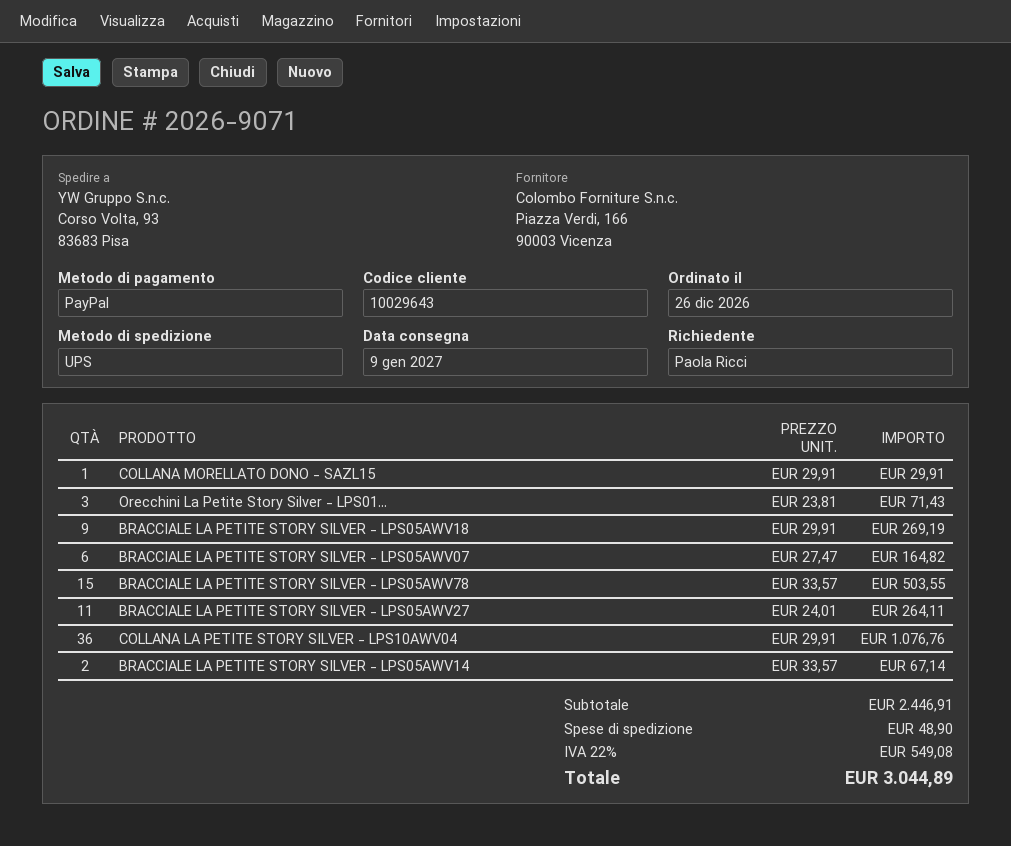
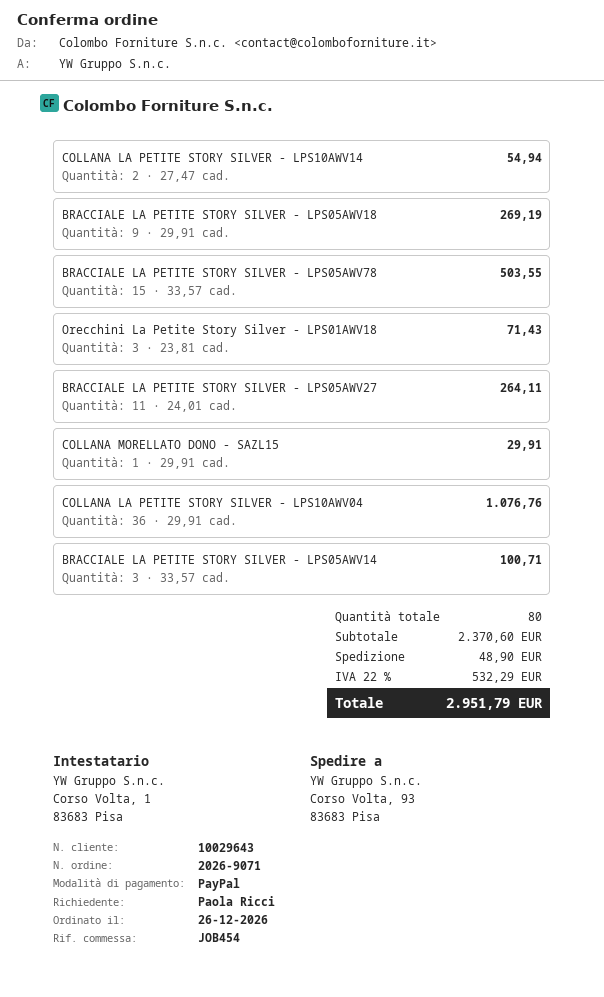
BRACCIALE LA PETITE STORY SILVER - LPS05AWV07: 6 x 27.47 = 164.82 -> none
BRACCIALE LA PETITE STORY SILVER - LPS05AWV14: 2 x 33.57 = 67.14 -> 3 x 33.57 = 100.71
COLLANA LA PETITE STORY SILVER - LPS10AWV14: none -> 2 x 27.47 = 54.94
subtotal: 2446.91 -> 2370.60
tax: 22% = 549.08 -> 22% = 532.29
total: 3044.89 -> 2951.79

